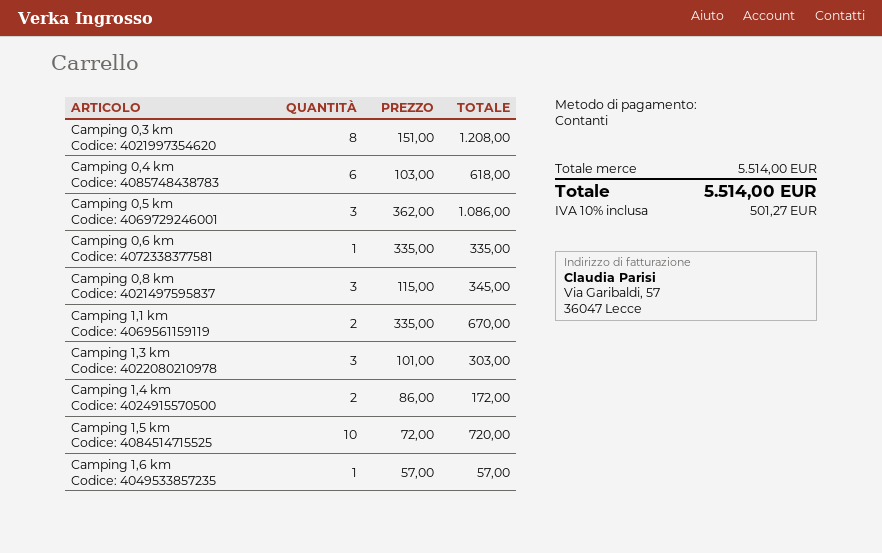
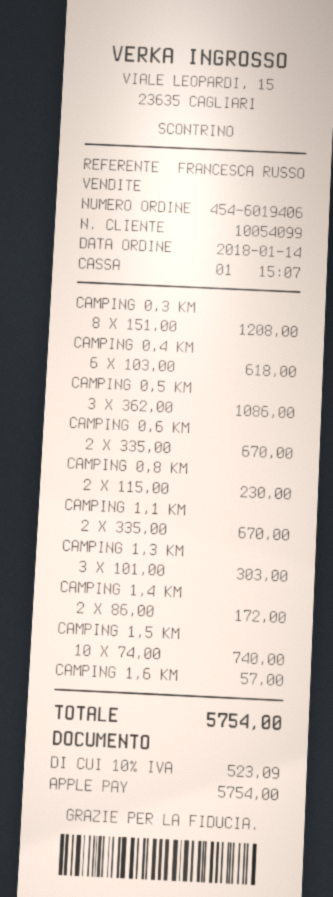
payment method: cash -> Apple Pay
Camping 0,6 km: 1 x 335.00 = 335.00 -> 2 x 335.00 = 670.00
Camping 0,8 km: 3 x 115.00 = 345.00 -> 2 x 115.00 = 230.00
Camping 1,5 km: 10 x 72.00 = 720.00 -> 10 x 74.00 = 740.00
tax: 10% = 501.27 -> 10% = 523.09
total: 5514.00 -> 5754.00

